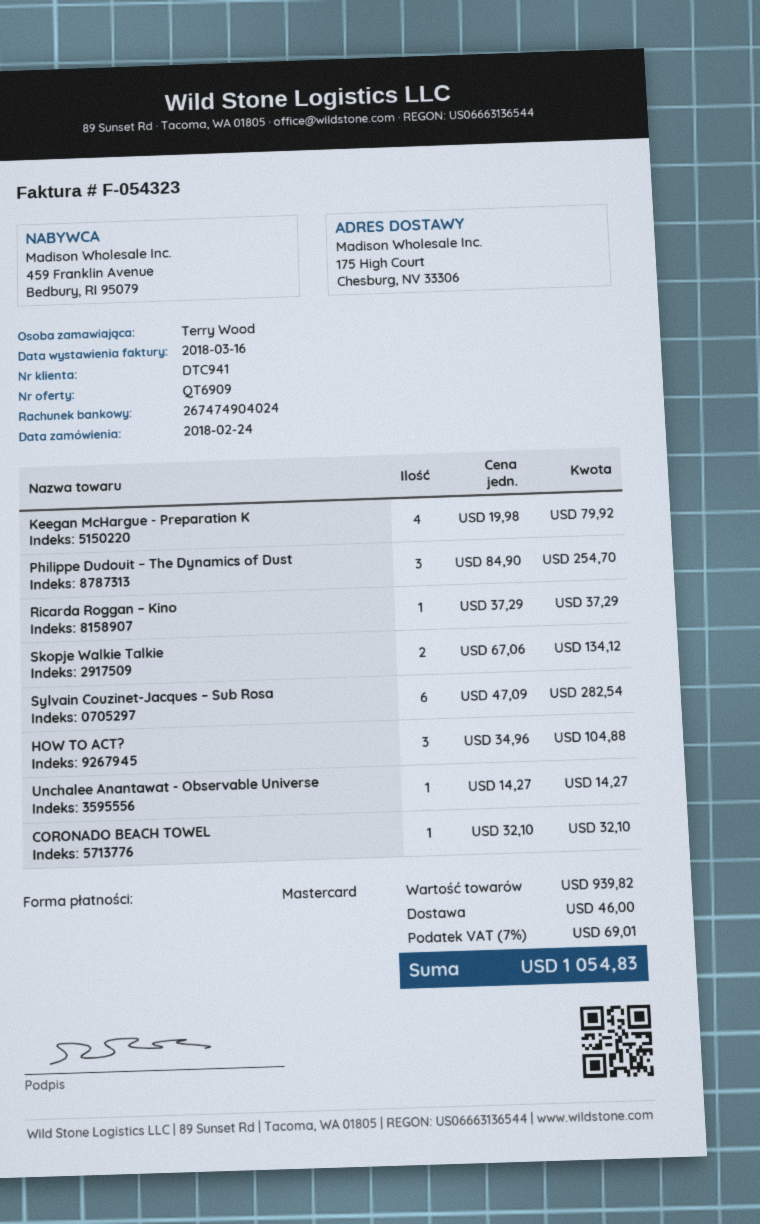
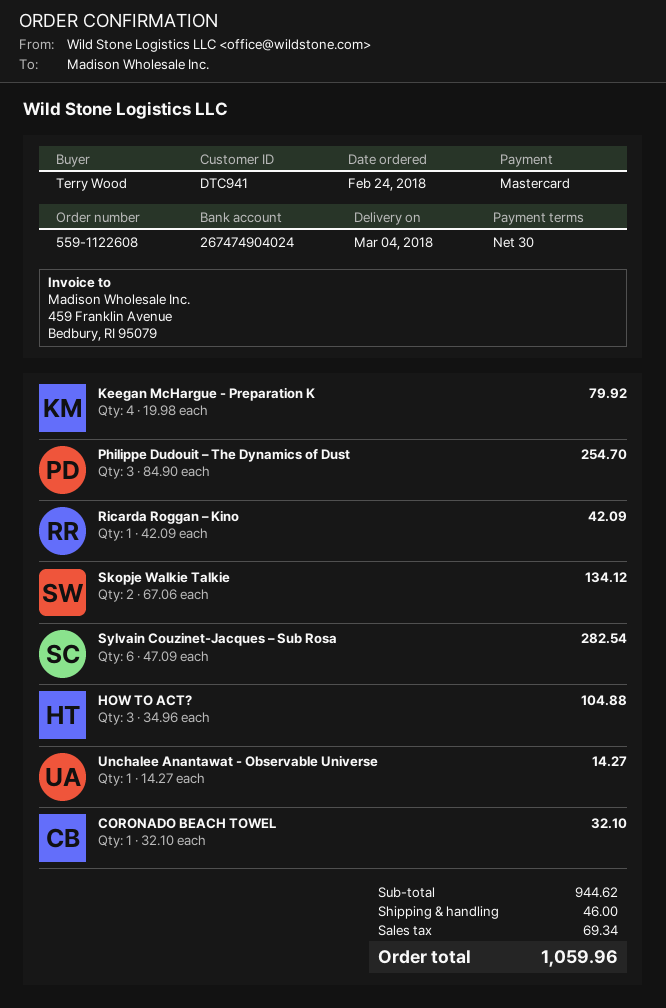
Ricarda Roggan – Kino: 1 x 37.29 = 37.29 -> 1 x 42.09 = 42.09
subtotal: 939.82 -> 944.62
tax: 69.01 -> 69.34
total: 1054.83 -> 1059.96

